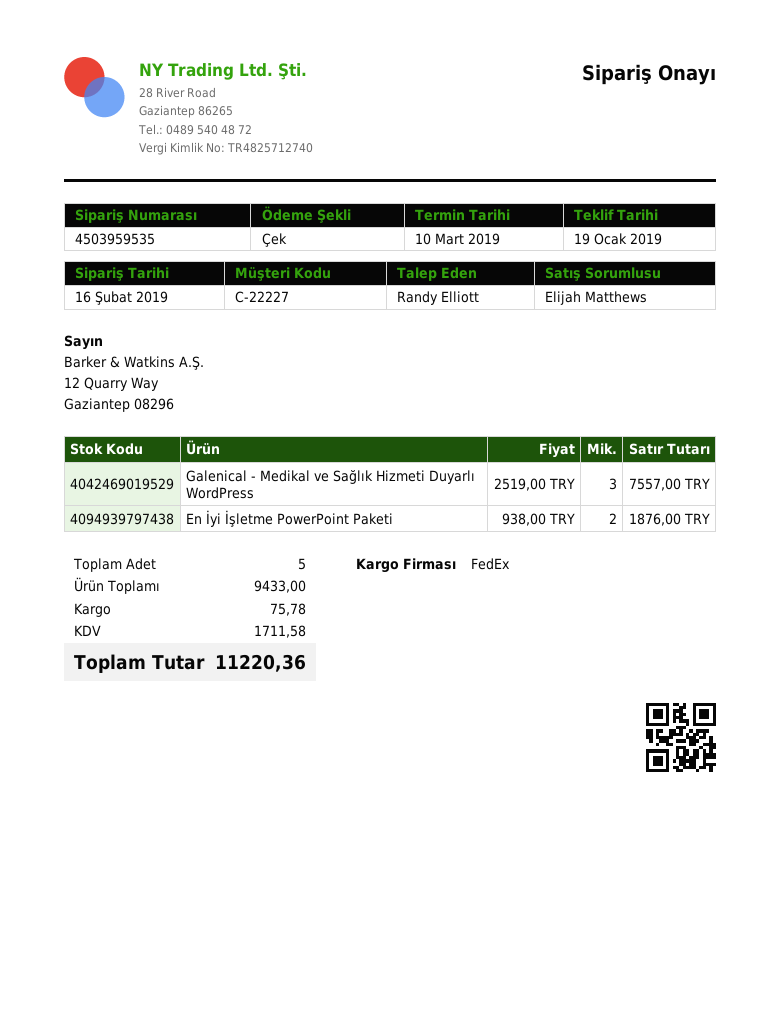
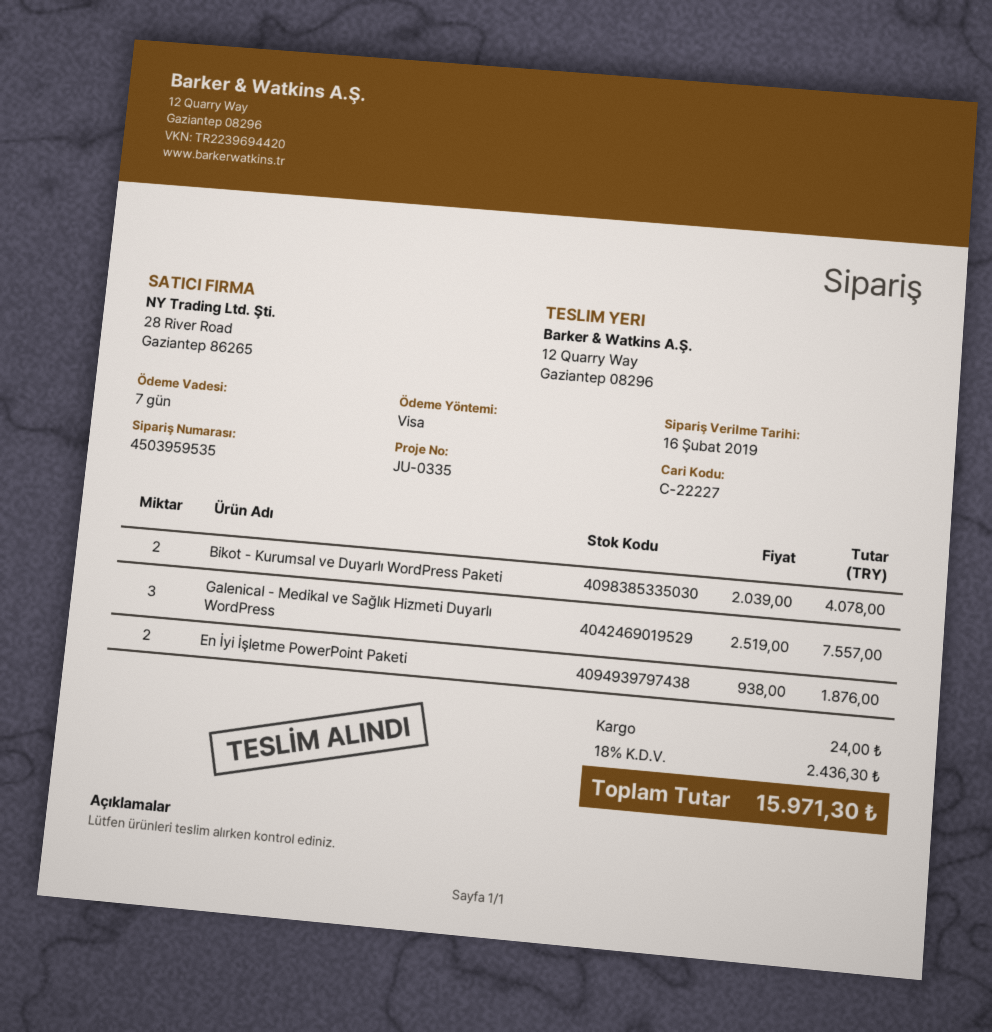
payment method: cheque -> Visa
Bikot - Kurumsal ve Duyarlı WordPress Paketi: none -> 2 x 2039.00 = 4078.00
shipping: 75.78 -> 24.00
tax: 1711.58 -> 2436.30
total: 11220.36 -> 15971.30

